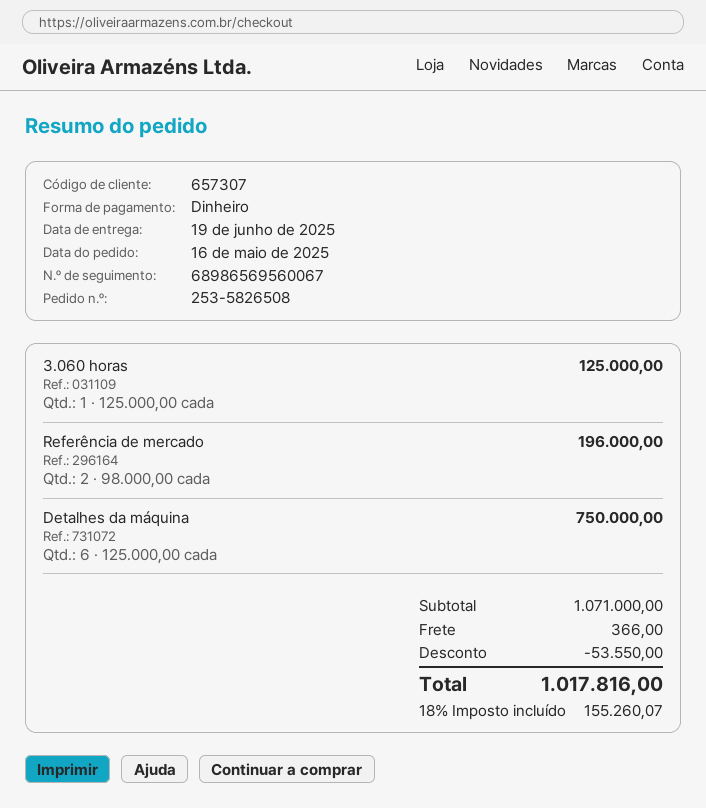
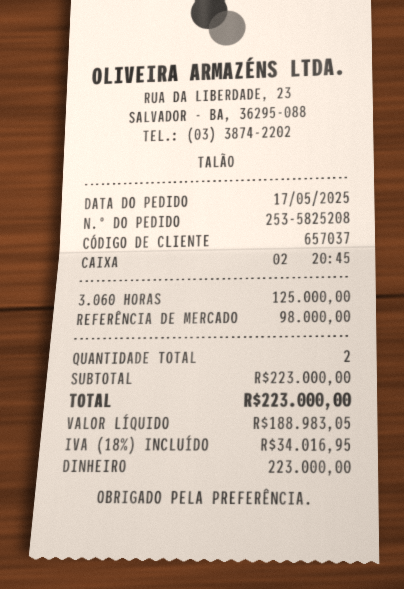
order number: 253-5826508 -> 253-5825208
order date: 2025-05-16 -> 2025-05-17
customer number: 657307 -> 657037
Referência de mercado: 2 x 98000.00 = 196000.00 -> 1 x 98000.00 = 98000.00
Detalhes da máquina: 6 x 125000.00 = 750000.00 -> none
subtotal: 1071000.00 -> 223000.00
discount: 53550.00 -> none
shipping: 366.00 -> none
tax: 18% = 155260.07 -> 18% = 34016.95
total: 1017816.00 -> 223000.00

